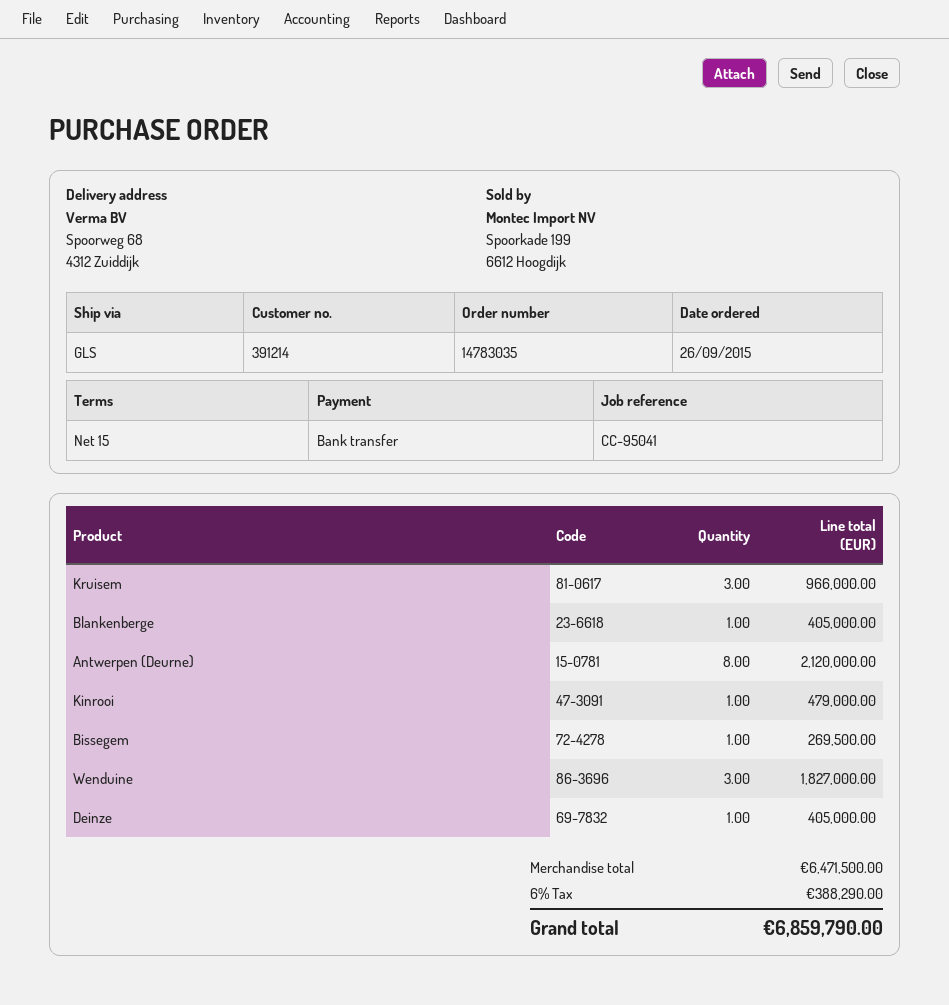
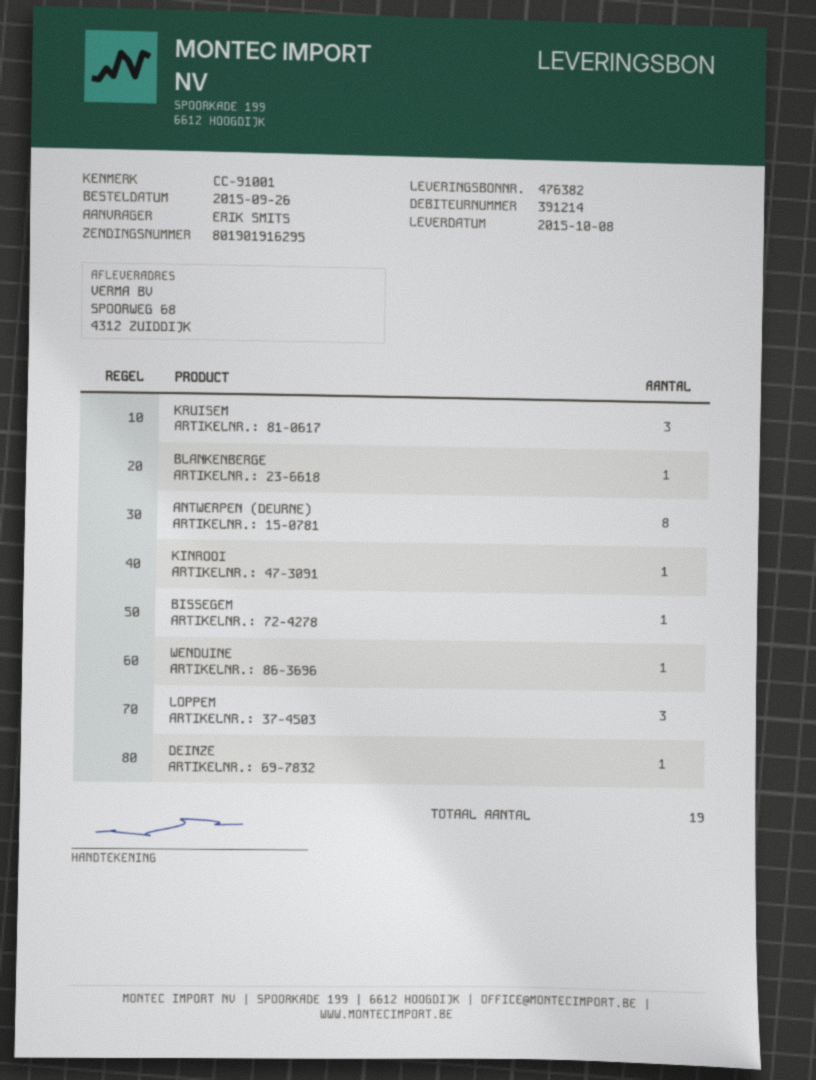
reference: CC-95041 -> CC-91001
Wenduine: 3 -> 1
LOPPEM: none -> 3

